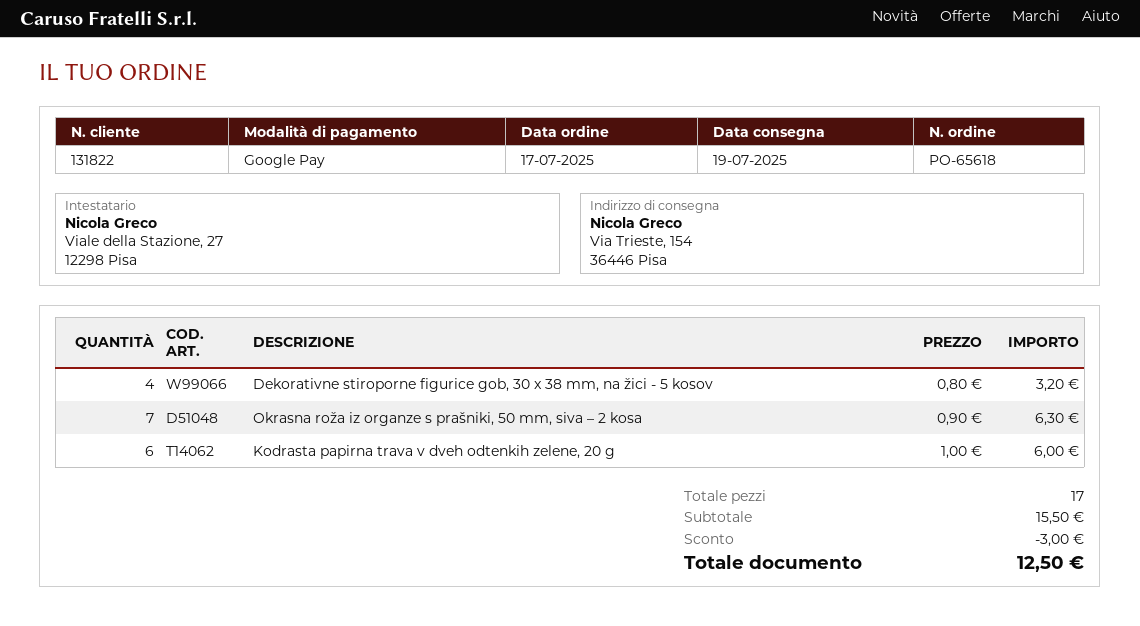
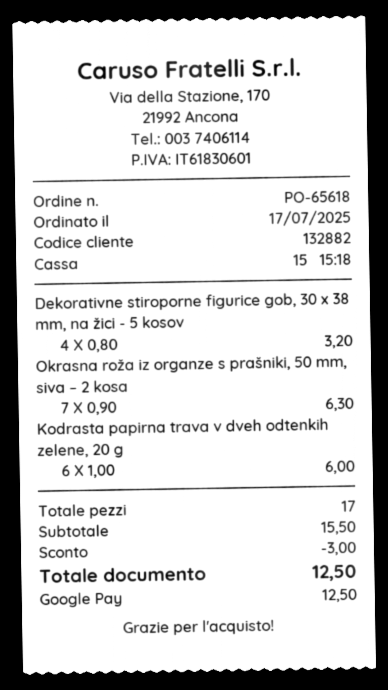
customer number: 131822 -> 132882

